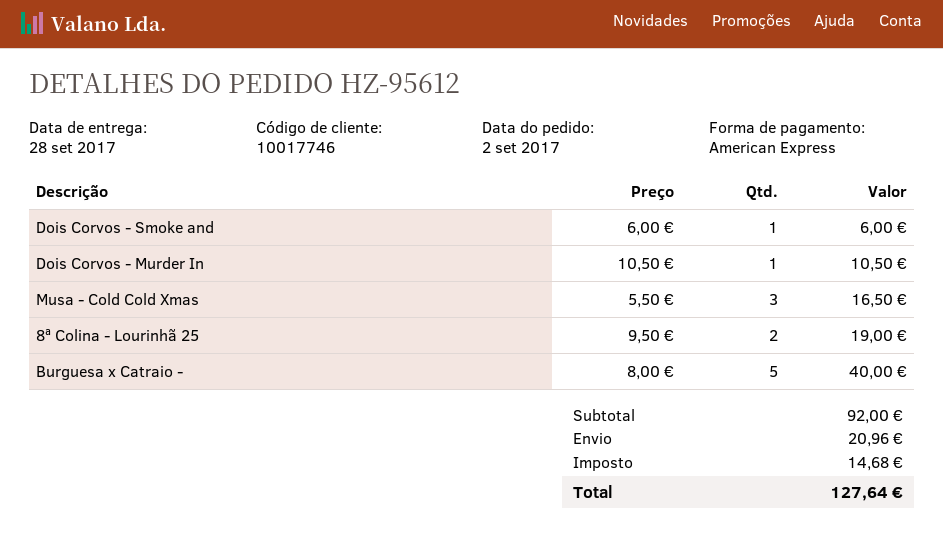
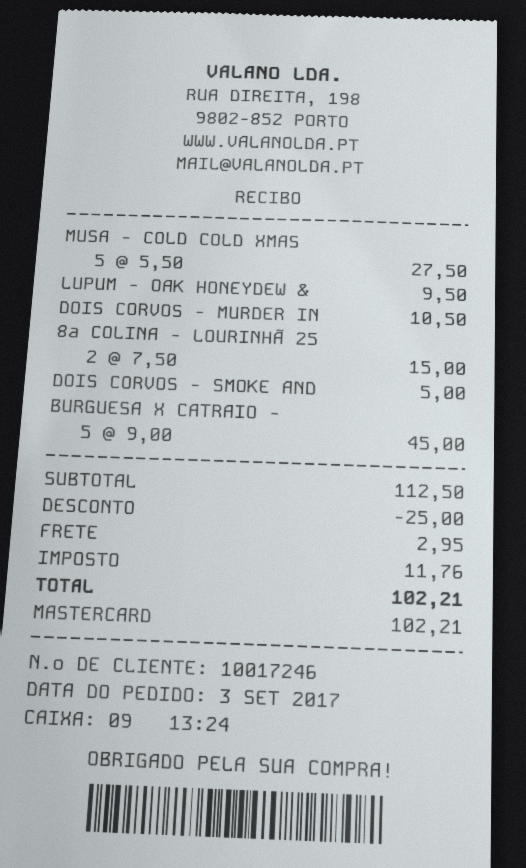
order date: 2017-09-02 -> 2017-09-03
customer number: 10017746 -> 10017246
payment method: American Express -> Mastercard
Dois Corvos - Smoke and: 1 x 6.00 = 6.00 -> 1 x 5.00 = 5.00
Musa - Cold Cold Xmas: 3 x 5.50 = 16.50 -> 5 x 5.50 = 27.50
8ª Colina - Lourinhã 25: 2 x 9.50 = 19.00 -> 2 x 7.50 = 15.00
Burguesa x Catraio -: 5 x 8.00 = 40.00 -> 5 x 9.00 = 45.00
LUPUM - OAK HONEYDEW &: none -> 1 x 9.50 = 9.50
subtotal: 92.00 -> 112.50
discount: none -> 25.00
shipping: 20.96 -> 2.95
tax: 14.68 -> 11.76
total: 127.64 -> 102.21

